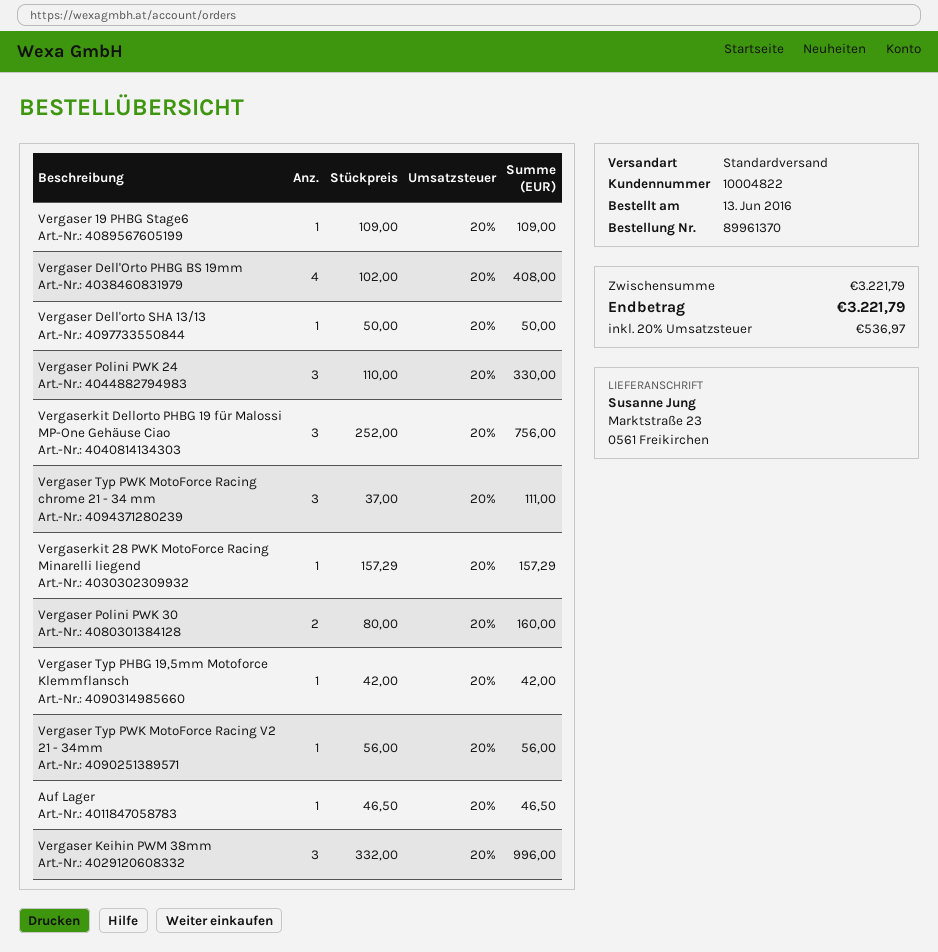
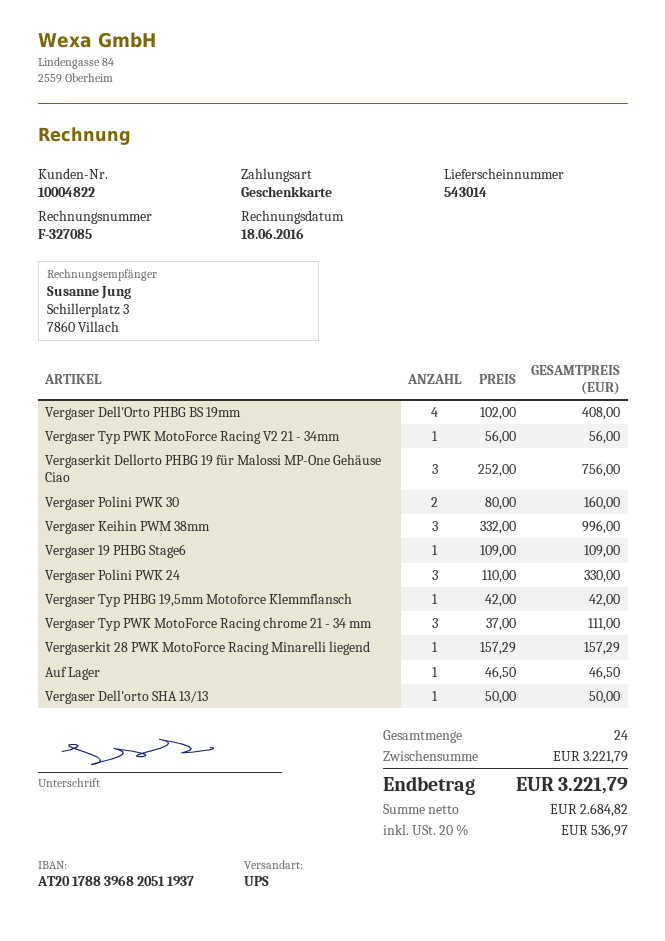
shipping method: standard -> UPS

